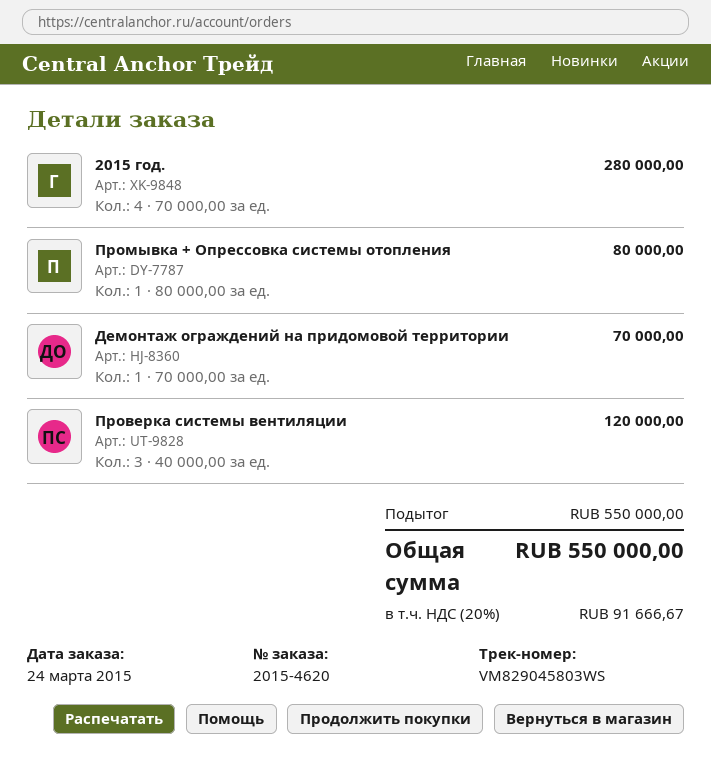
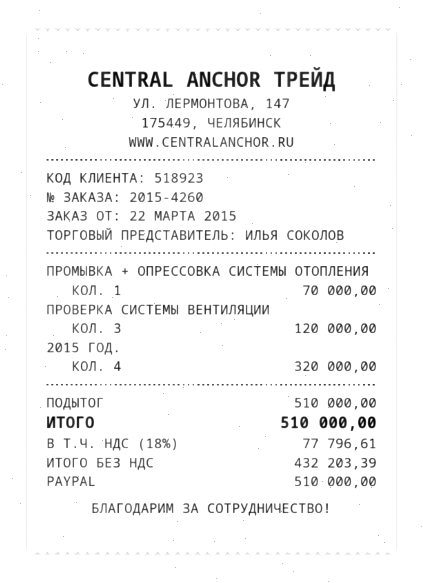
order number: 2015-4620 -> 2015-4260
order date: 2015-03-24 -> 2015-03-22
2015 год.: 4 for 280000.00 -> 4 for 320000.00
Промывка + Опрессовка системы отопления: 1 for 80000.00 -> 1 for 70000.00
Демонтаж ограждений на придомовой территории: 1 for 70000.00 -> none
subtotal: 550000.00 -> 510000.00
tax: 20% = 91666.67 -> 18% = 77796.61
total: 550000.00 -> 510000.00

